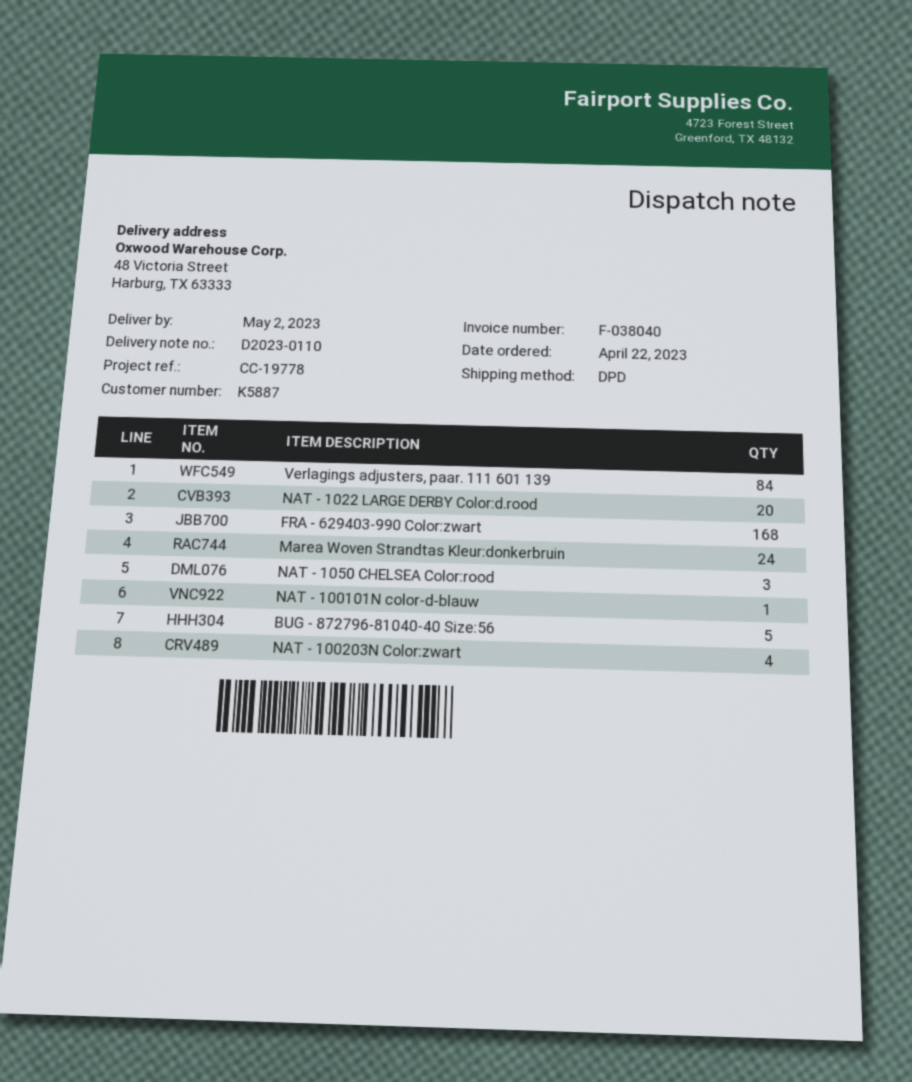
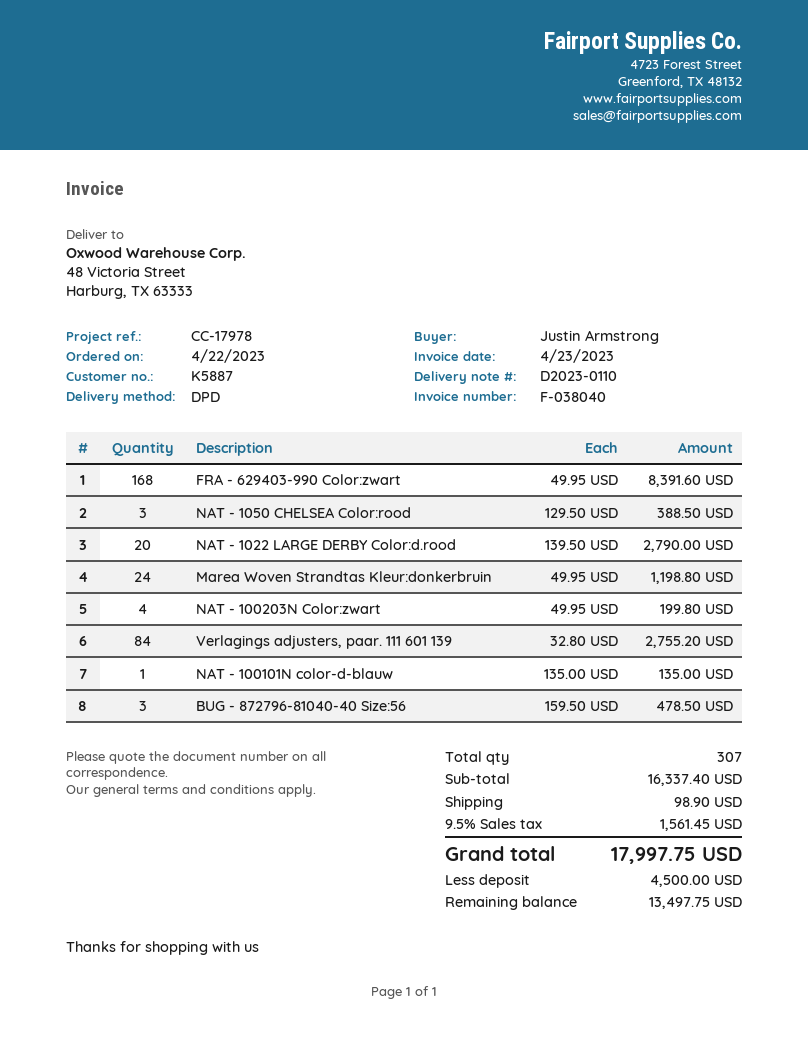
reference: CC-19778 -> CC-17978
BUG - 872796-81040-40 Size:56: 5 -> 3

